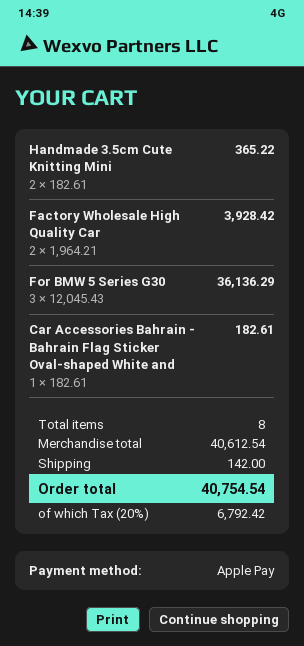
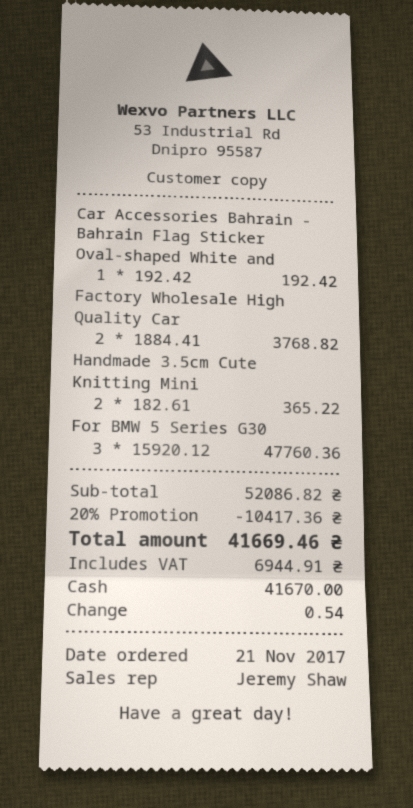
payment method: Apple Pay -> cash
Factory Wholesale High Quality Car: 2 x 1964.21 = 3928.42 -> 2 x 1884.41 = 3768.82
For BMW 5 Series G30: 3 x 12045.43 = 36136.29 -> 3 x 15920.12 = 47760.36
Car Accessories Bahrain - Bahrain Flag Sticker Oval-shaped White and: 1 x 182.61 = 182.61 -> 1 x 192.42 = 192.42
subtotal: 40612.54 -> 52086.82
discount: none -> 20% = 10417.36
shipping: 142.00 -> none
tax: 6792.42 -> 6944.91
total: 40754.54 -> 41669.46

